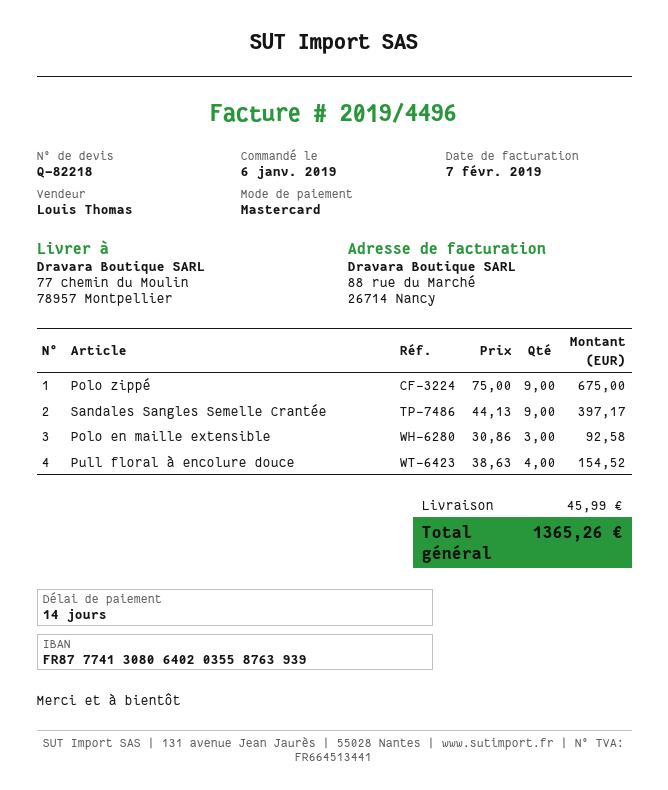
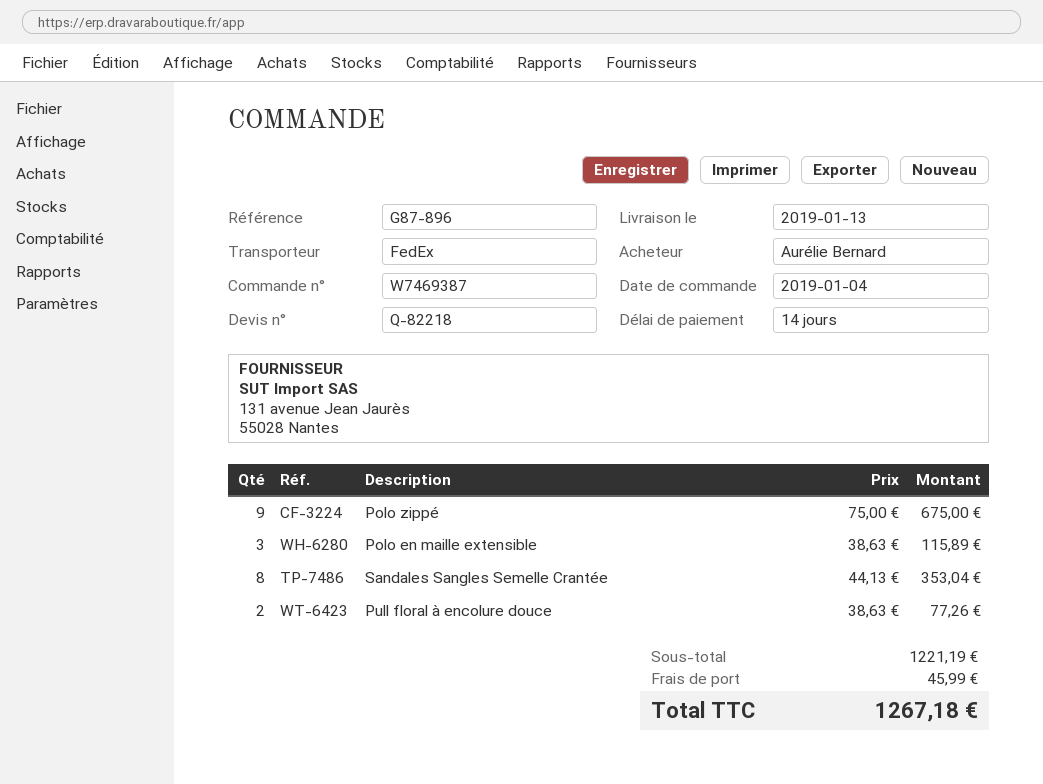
order date: 2019-01-06 -> 2019-01-04
Sandales Sangles Semelle Crantée: 9 x 44.13 = 397.17 -> 8 x 44.13 = 353.04
Polo en maille extensible: 3 x 30.86 = 92.58 -> 3 x 38.63 = 115.89
Pull floral à encolure douce: 4 x 38.63 = 154.52 -> 2 x 38.63 = 77.26
total: 1365.26 -> 1267.18

